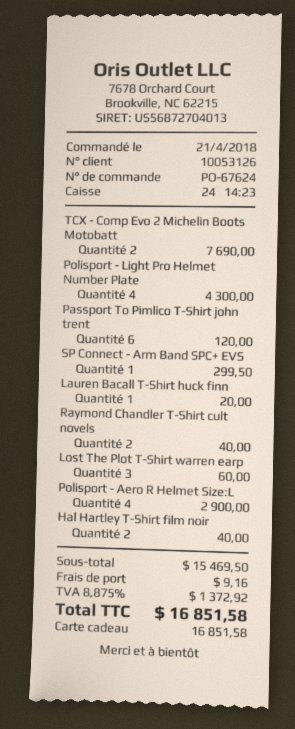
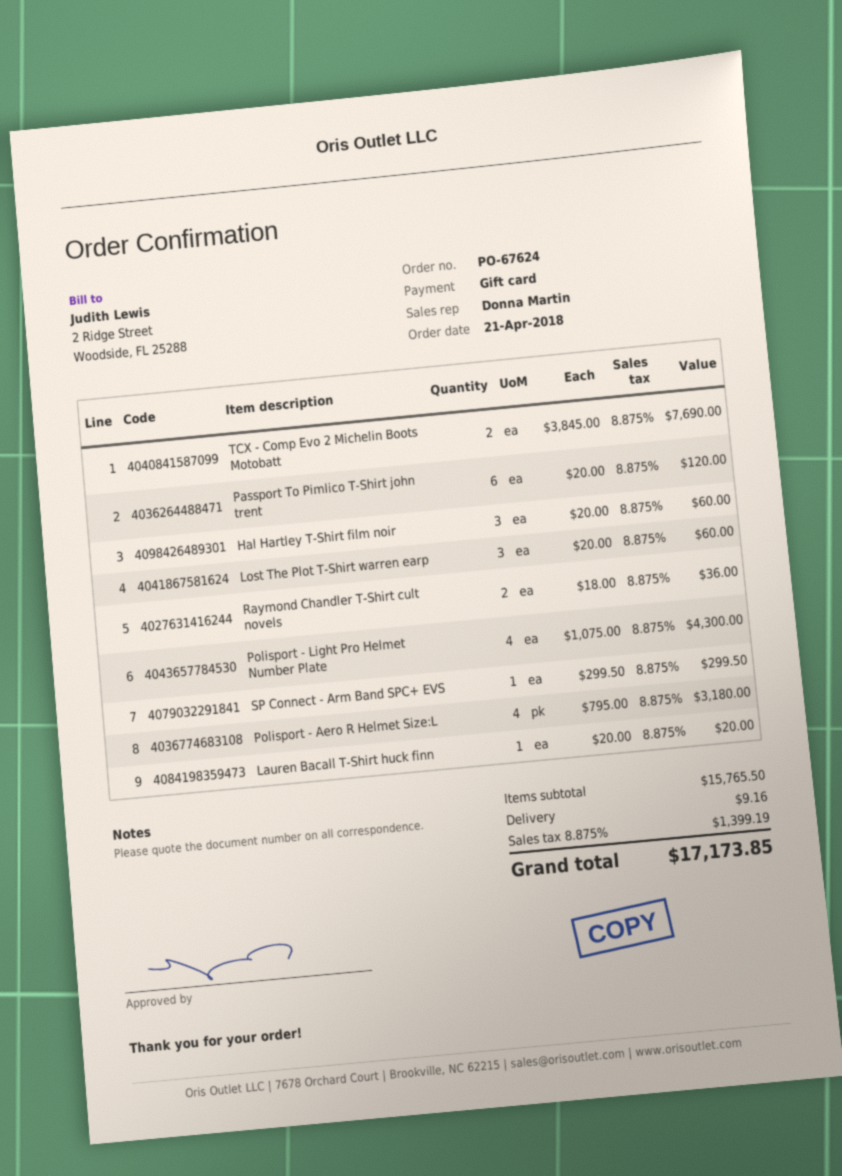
Raymond Chandler T-Shirt cult novels: 2 for 40.00 -> 2 for 36.00
Polisport - Aero R Helmet Size:L: 4 for 2900.00 -> 4 for 3180.00
Hal Hartley T-Shirt film noir: 2 for 40.00 -> 3 for 60.00
subtotal: 15469.50 -> 15765.50
tax: 8.875% = 1372.92 -> 8.875% = 1399.19
total: 16851.58 -> 17173.85

